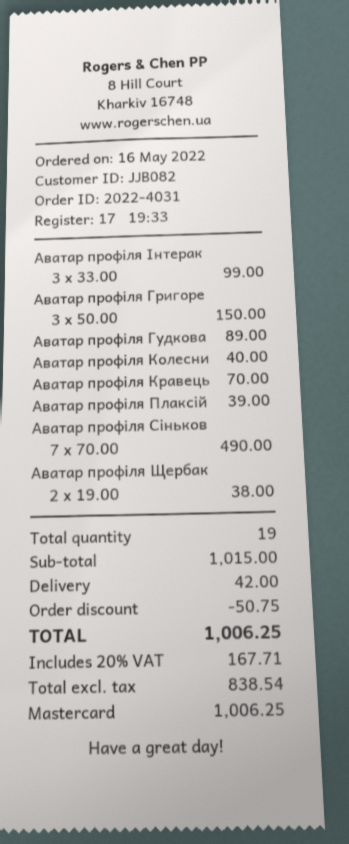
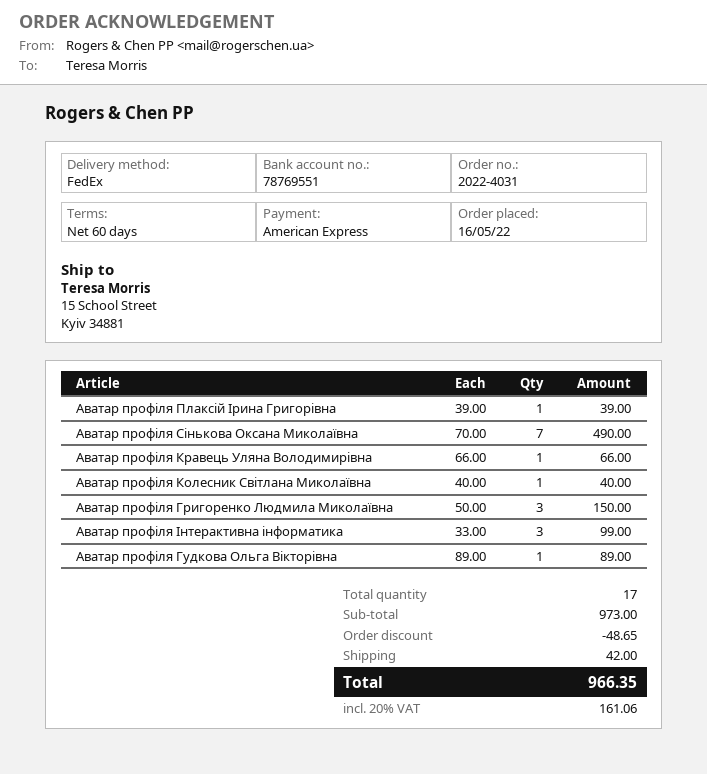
payment method: Mastercard -> American Express
Аватар профіля Кравець: 1 x 70.00 = 70.00 -> 1 x 66.00 = 66.00
Аватар профіля Щербак: 2 x 19.00 = 38.00 -> none
total quantity: 19 -> 17
subtotal: 1015.00 -> 973.00
discount: 50.75 -> 48.65
tax: 20% = 167.71 -> 20% = 161.06
total: 1006.25 -> 966.35

